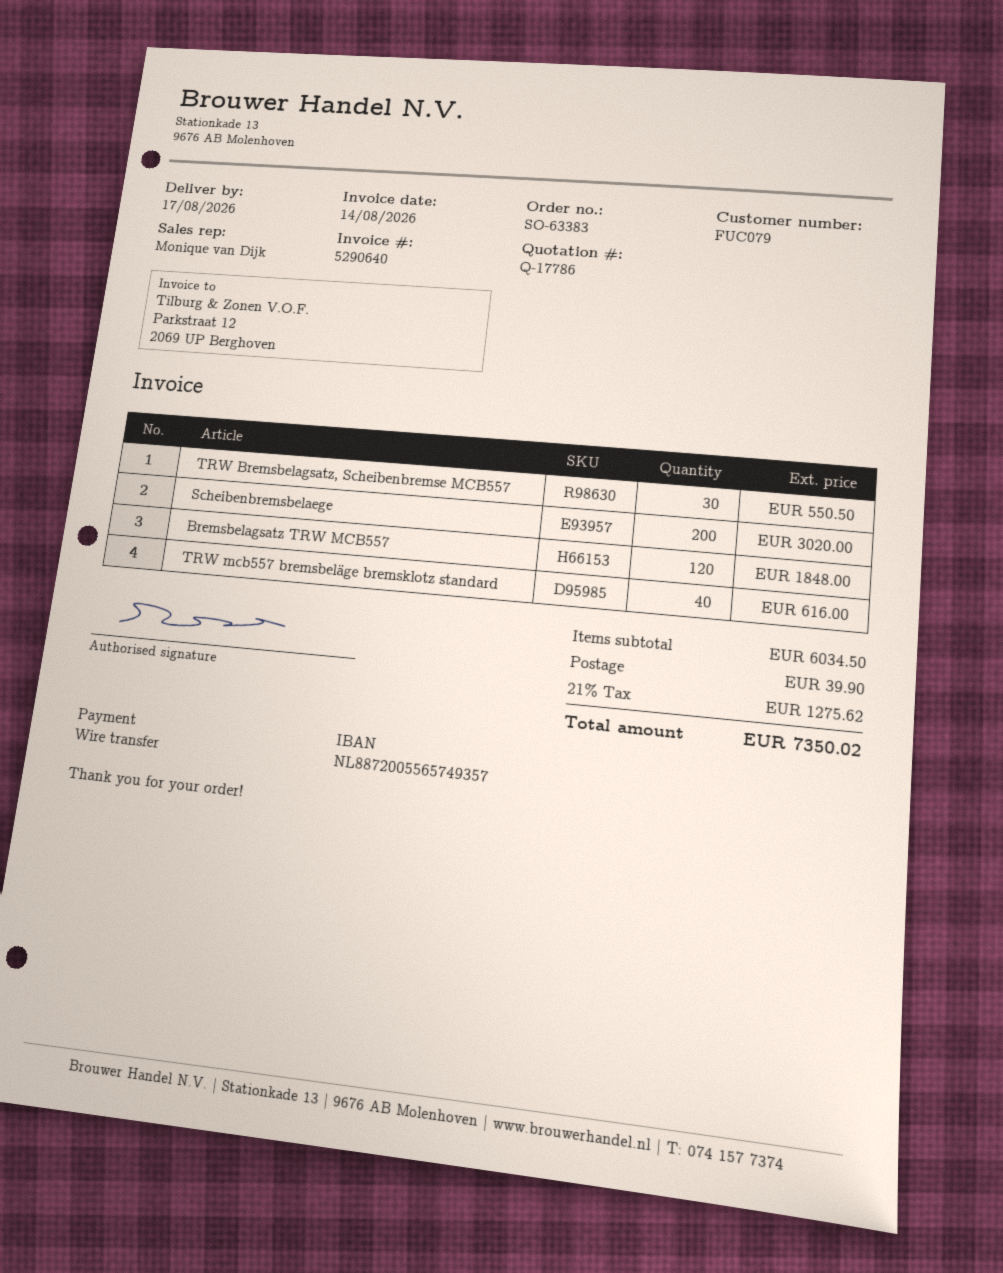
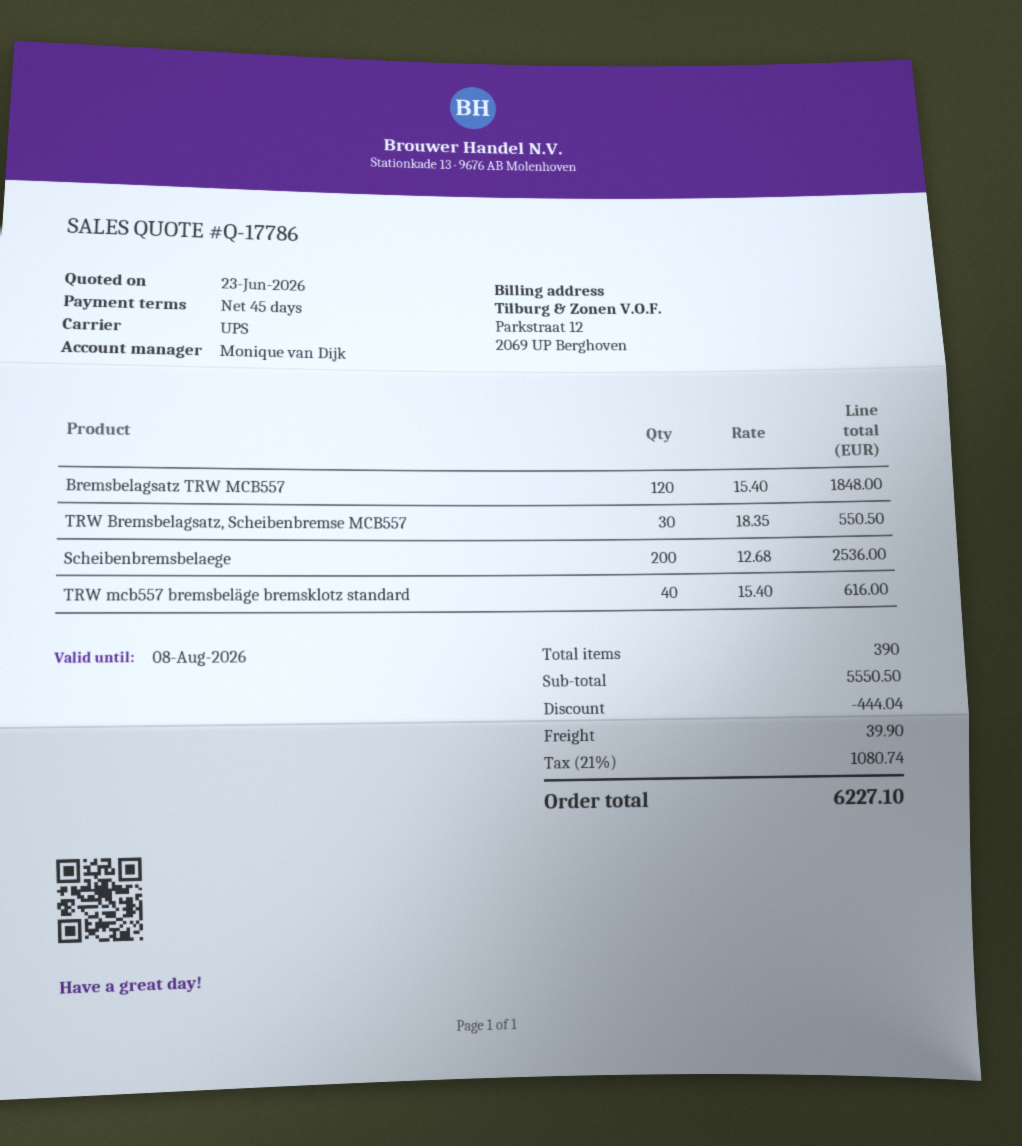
Scheibenbremsbelaege: 200 for 3020.00 -> 200 for 2536.00
subtotal: 6034.50 -> 5550.50
discount: none -> 444.04
tax: 21% = 1275.62 -> 21% = 1080.74
total: 7350.02 -> 6227.10

